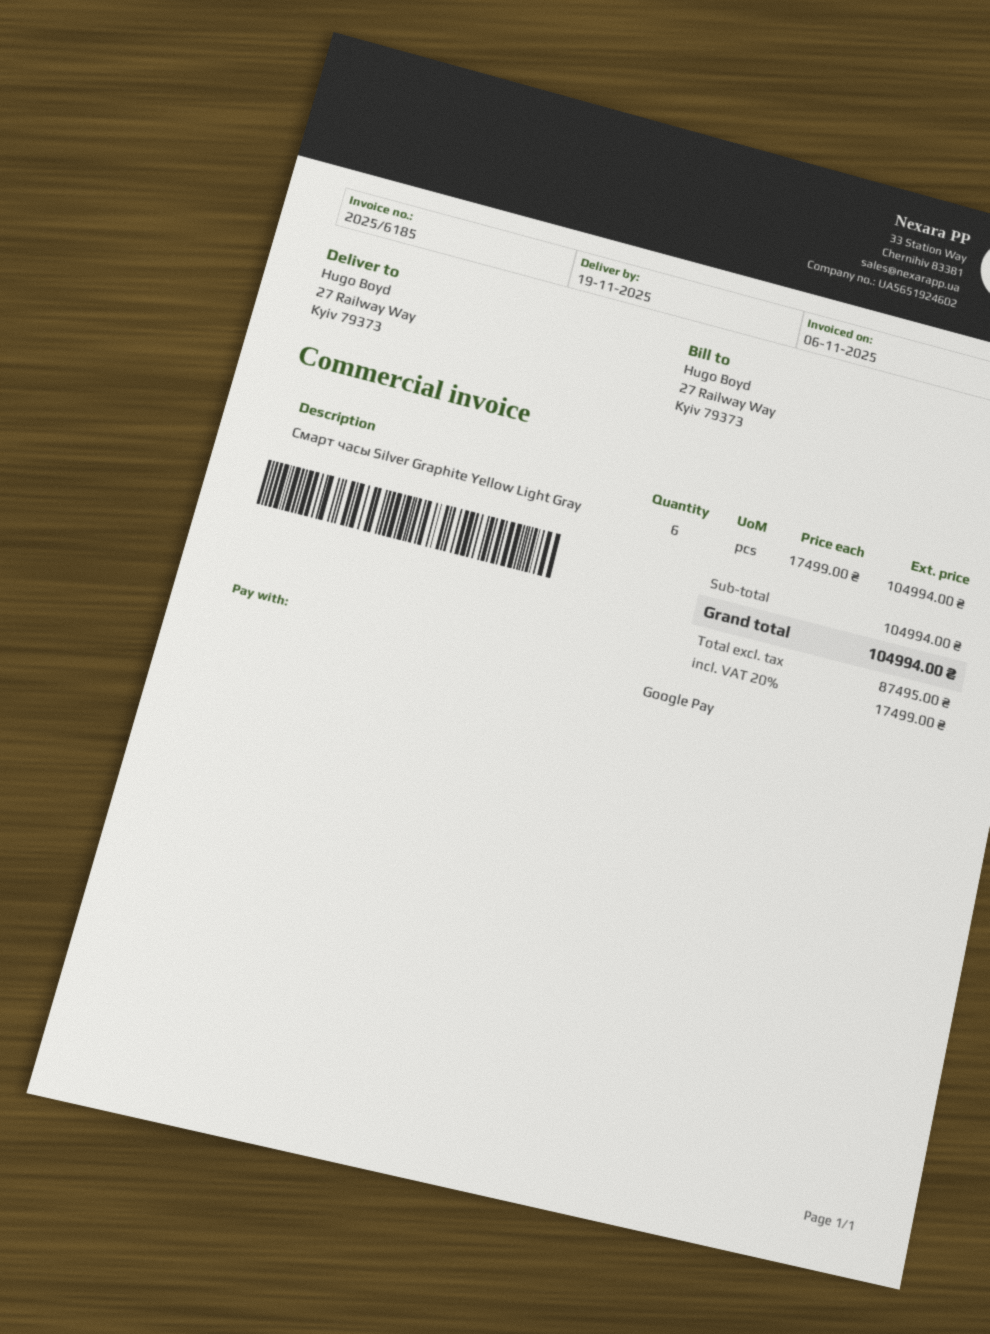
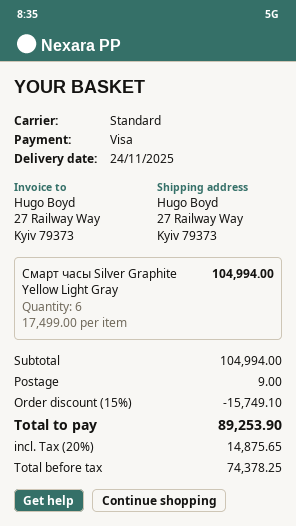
delivery date: 2025-11-19 -> 2025-11-24
payment method: Google Pay -> Visa
discount: none -> 15% = 15749.10
shipping: none -> 9.00
net: 87495.00 -> 74378.25
tax: 20% = 17499.00 -> 20% = 14875.65
total: 104994.00 -> 89253.90

